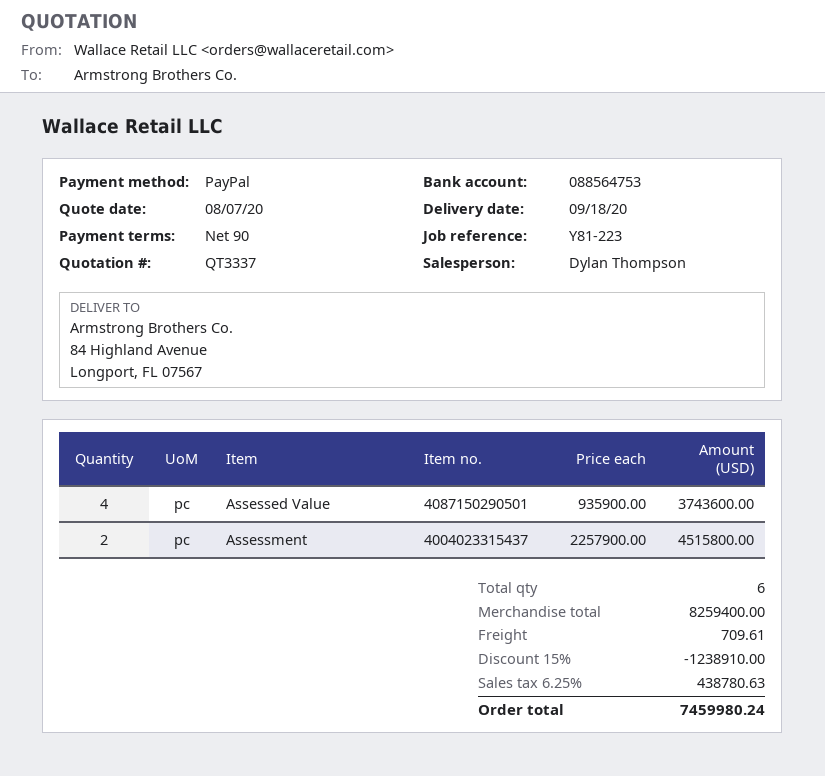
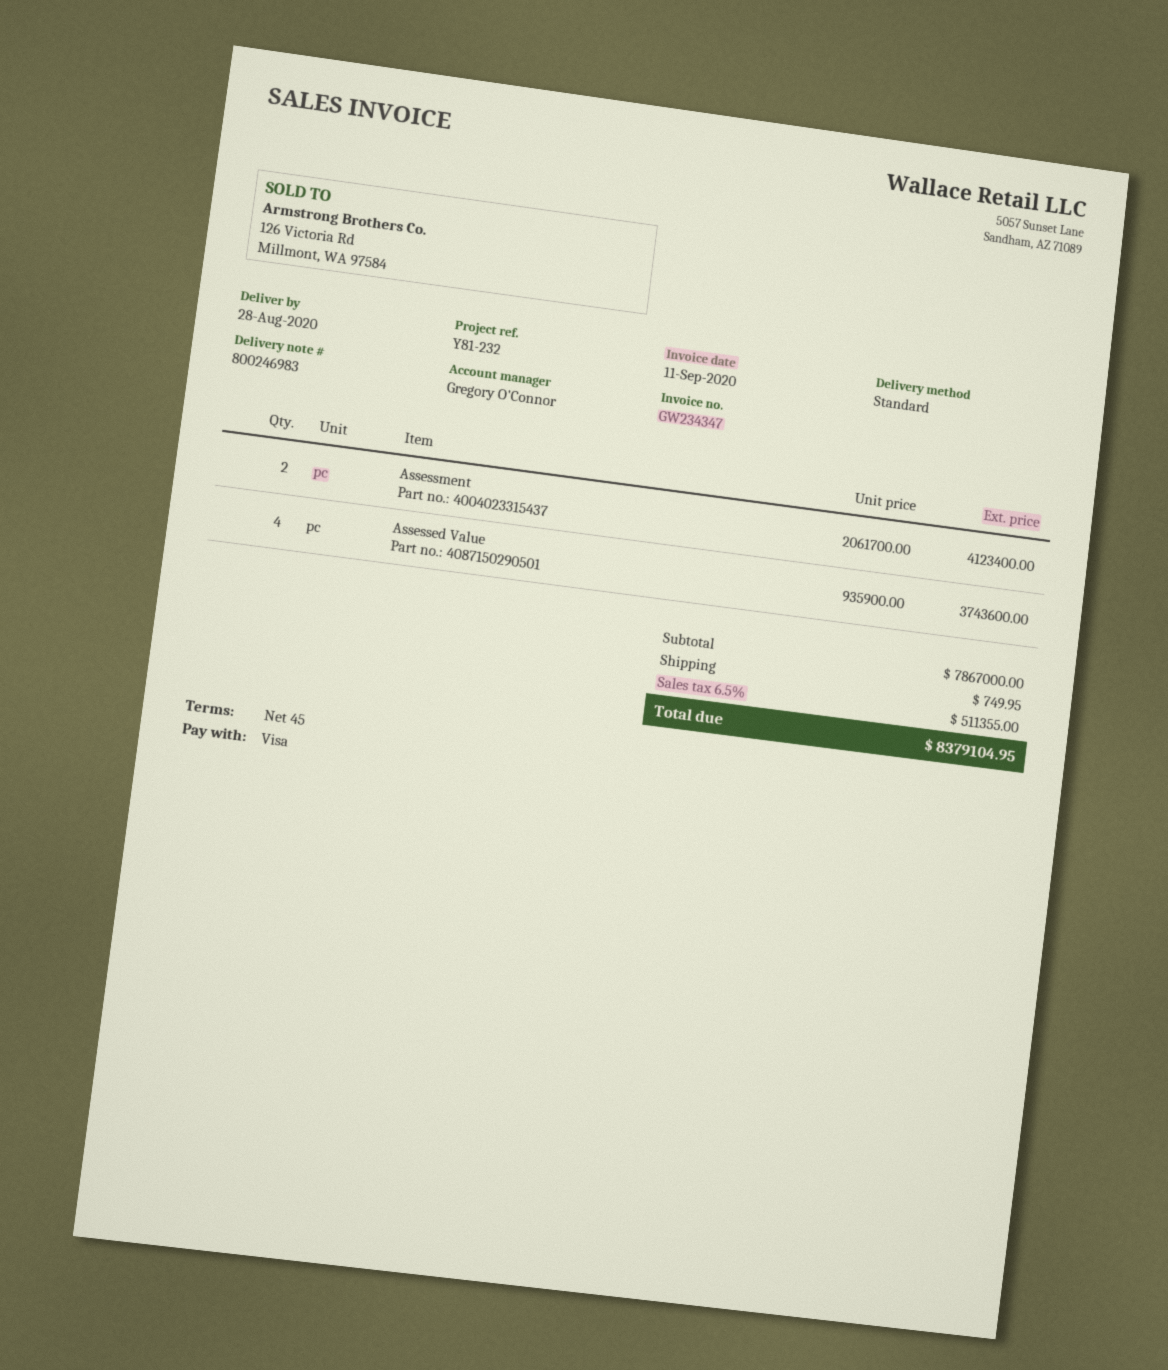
delivery date: 2020-09-18 -> 2020-08-28
payment terms: 90 days -> 45 days
reference: Y81-223 -> Y81-232
sales rep: Dylan Thompson -> Gregory O'Connor
payment method: PayPal -> Visa
Assessment: 2 x 2257900.00 = 4515800.00 -> 2 x 2061700.00 = 4123400.00
subtotal: 8259400.00 -> 7867000.00
discount: 15% = 1238910.00 -> none
shipping: 709.61 -> 749.95
tax: 6.25% = 438780.63 -> 6.5% = 511355.00
total: 7459980.24 -> 8379104.95

